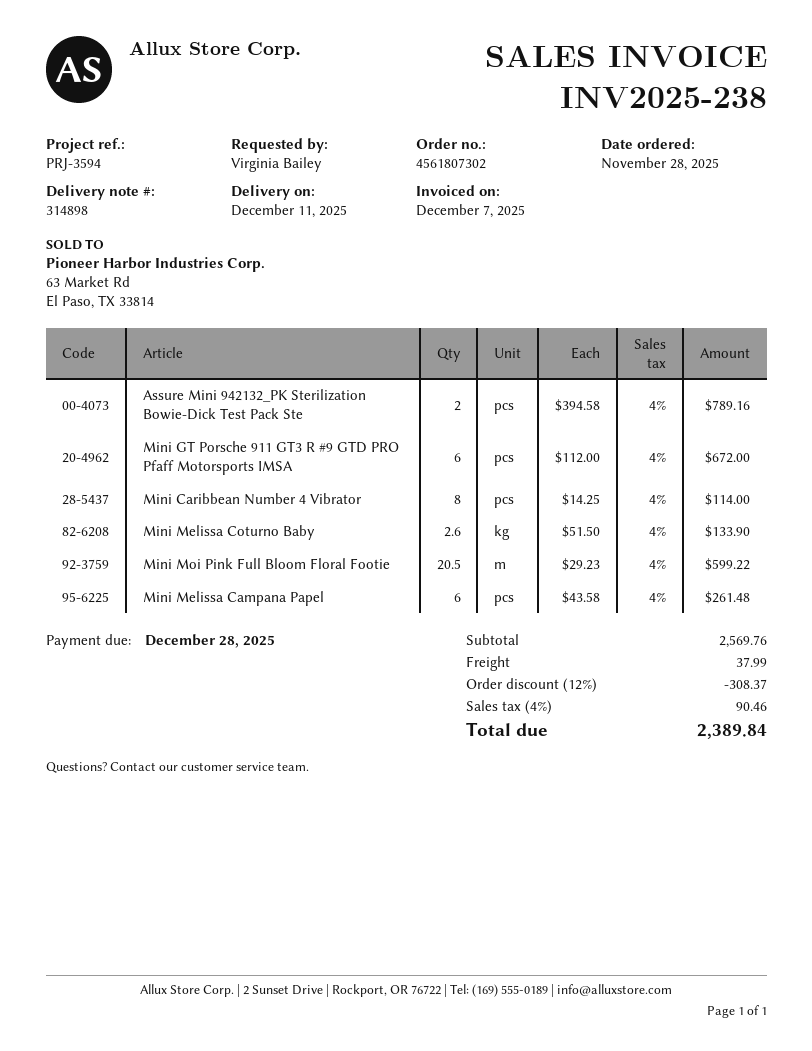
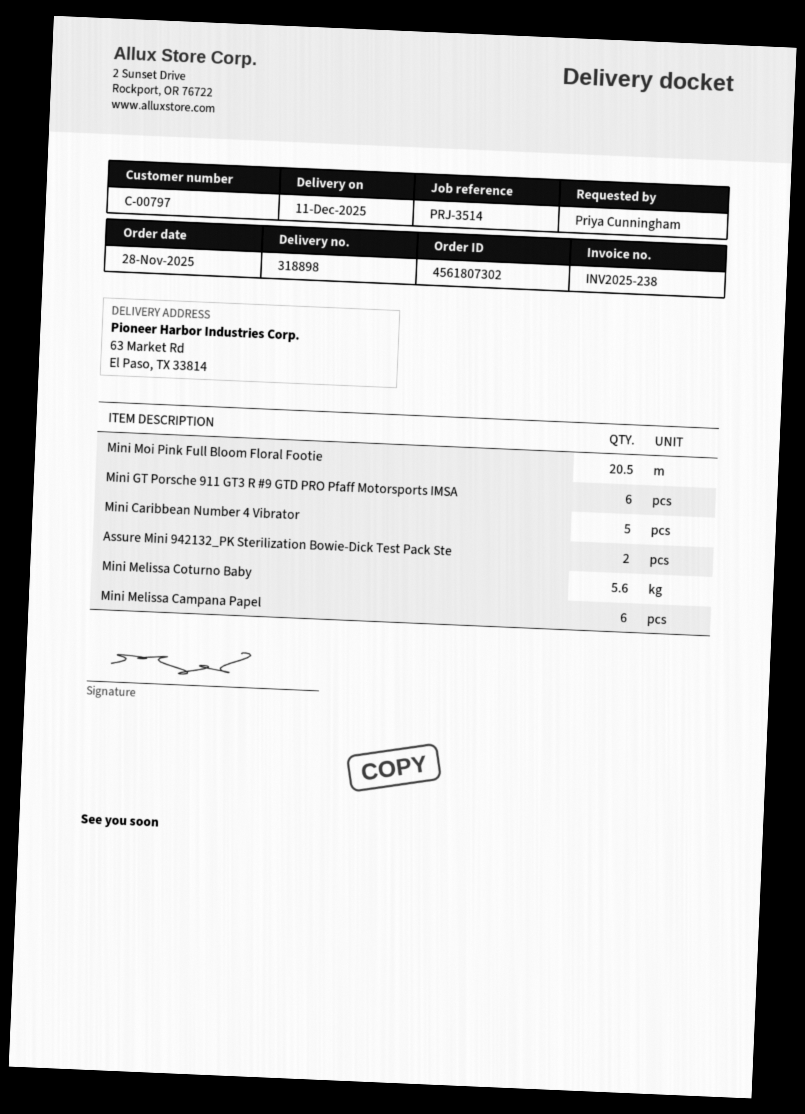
delivery note number: 314898 -> 318898
reference: PRJ-3594 -> PRJ-3514
ordered by: Virginia Bailey -> Priya Cunningham
Mini Caribbean Number 4 Vibrator: 8 -> 5
Mini Melissa Coturno Baby: 2.6 -> 5.6

